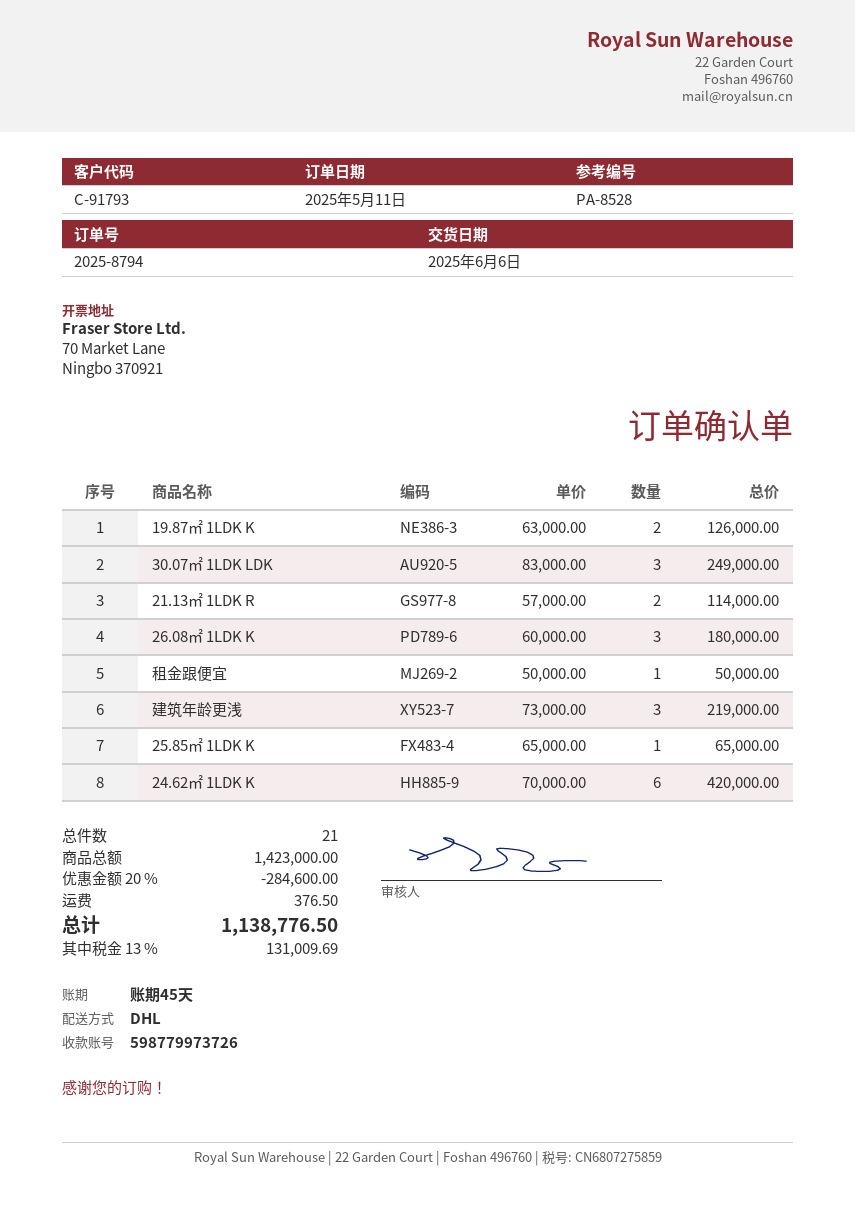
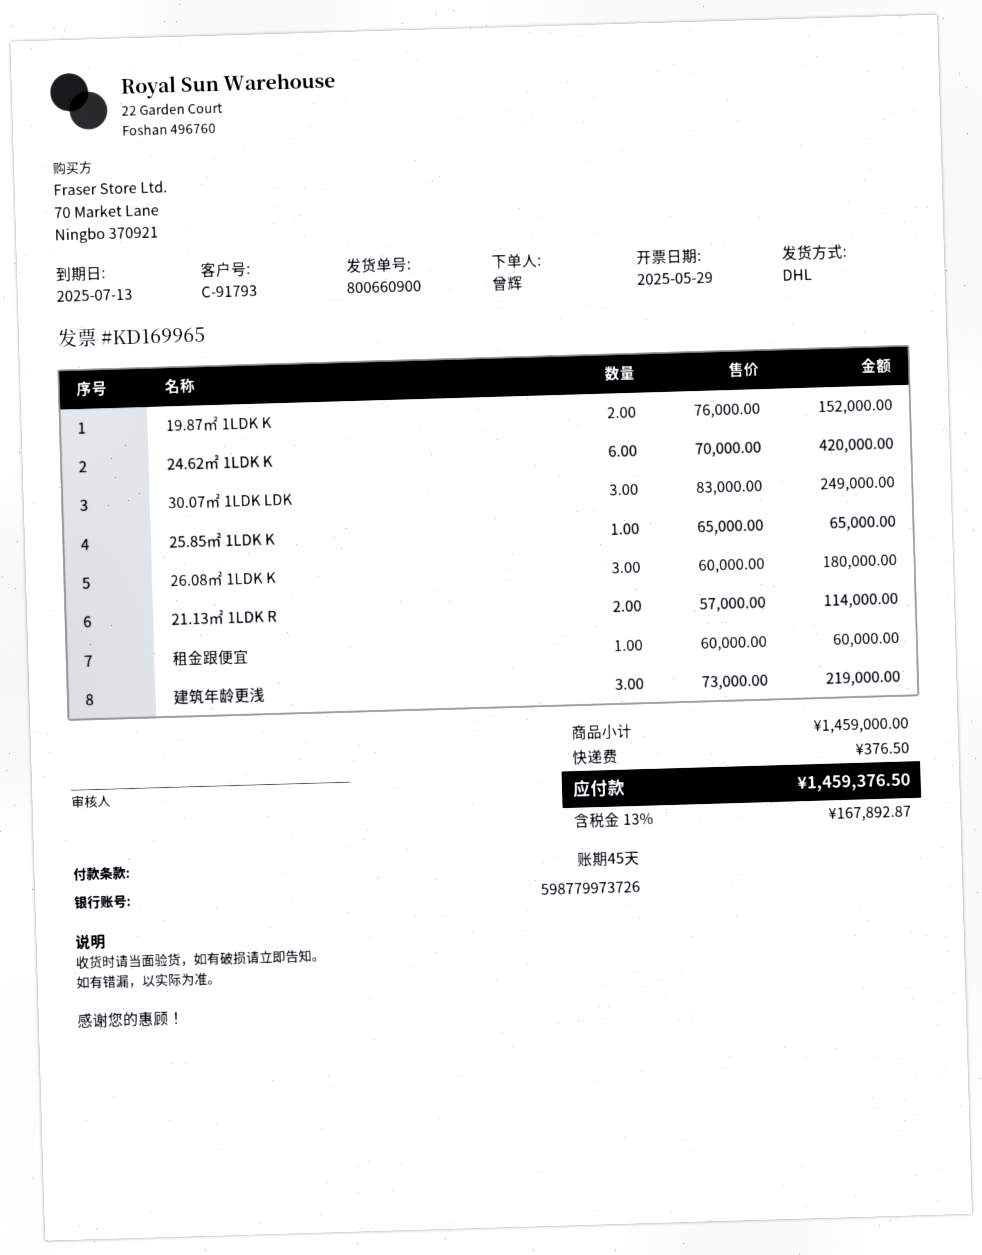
19.87㎡ 1LDK K: 2 x 63000.00 = 126000.00 -> 2 x 76000.00 = 152000.00
租金跟便宜: 1 x 50000.00 = 50000.00 -> 1 x 60000.00 = 60000.00
subtotal: 1423000.00 -> 1459000.00
discount: 20% = 284600.00 -> none
tax: 13% = 131009.69 -> 13% = 167892.87
total: 1138776.50 -> 1459376.50

